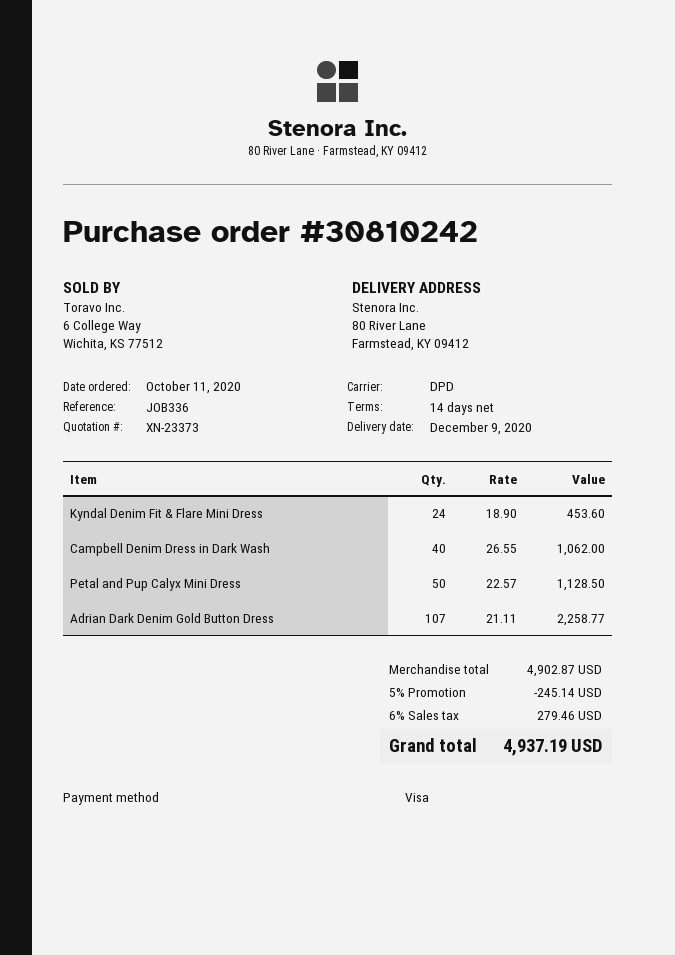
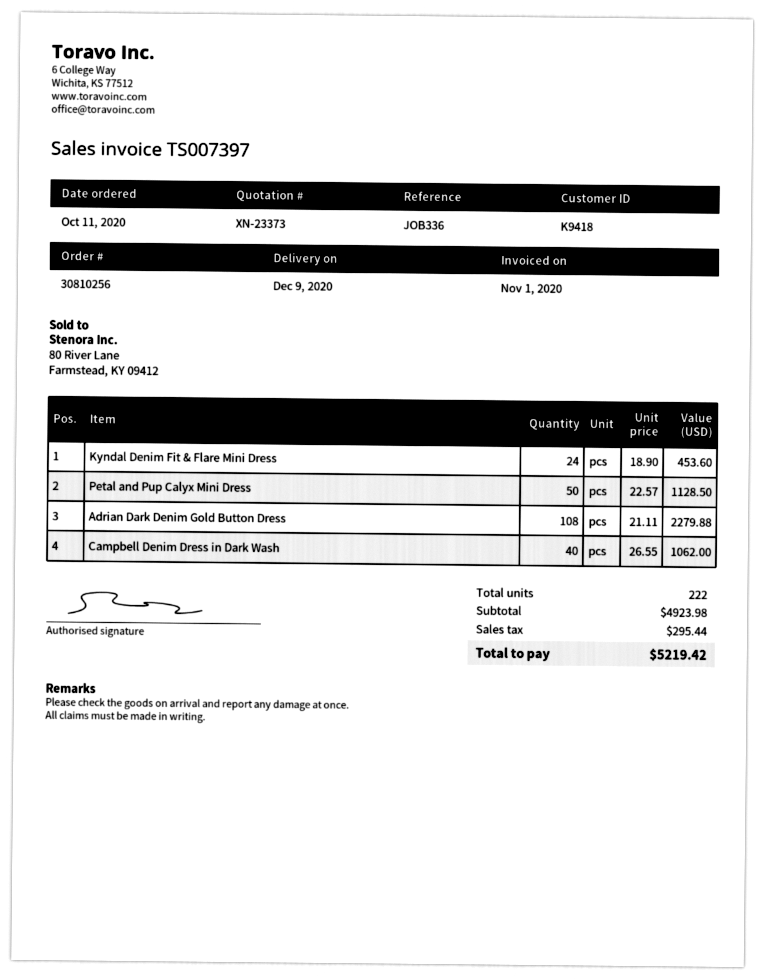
order number: 30810242 -> 30810256
Adrian Dark Denim Gold Button Dress: 107 x 21.11 = 2258.77 -> 108 x 21.11 = 2279.88
subtotal: 4902.87 -> 4923.98
discount: 5% = 245.14 -> none
tax: 279.46 -> 295.44
total: 4937.19 -> 5219.42

